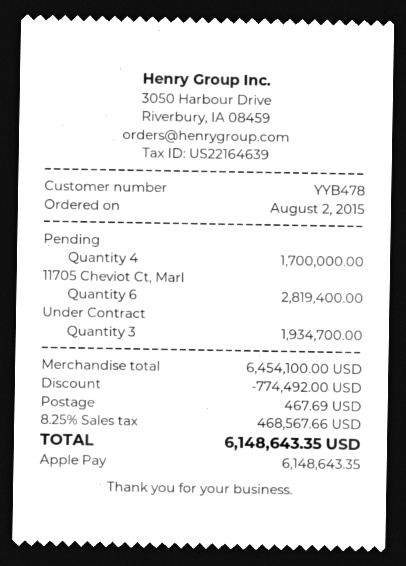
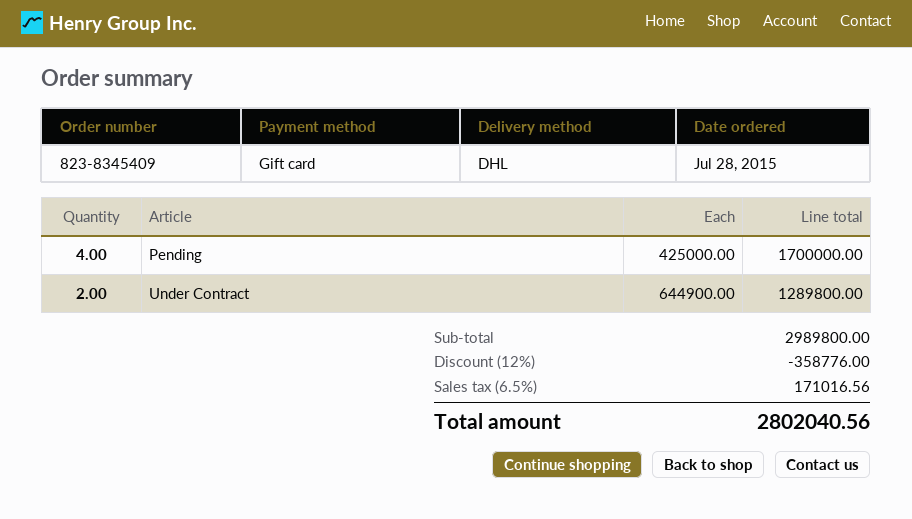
order date: 2015-08-02 -> 2015-07-28
payment method: Apple Pay -> gift card
11705 Cheviot Ct, Marl: 6 for 2819400.00 -> none
Under Contract: 3 for 1934700.00 -> 2 for 1289800.00
subtotal: 6454100.00 -> 2989800.00
discount: 774492.00 -> 358776.00
shipping: 467.69 -> none
tax: 8.25% = 468567.66 -> 6.5% = 171016.56
total: 6148643.35 -> 2802040.56

